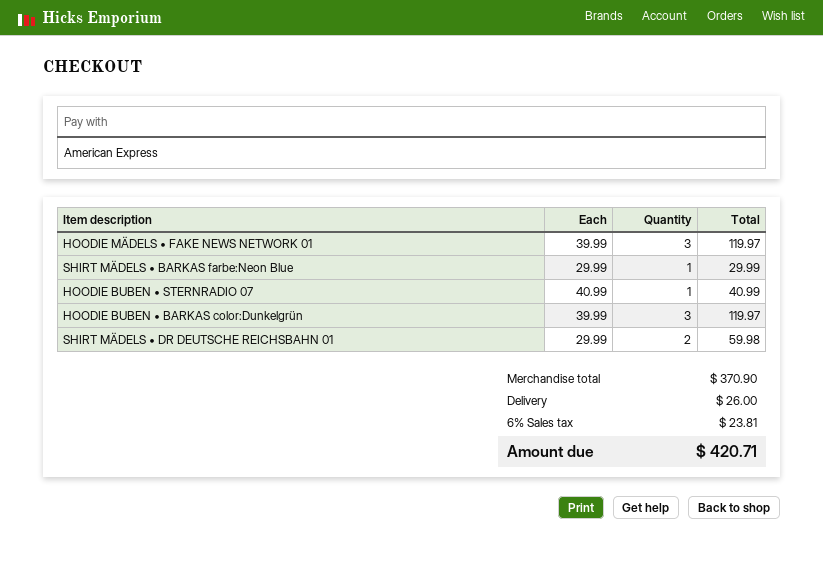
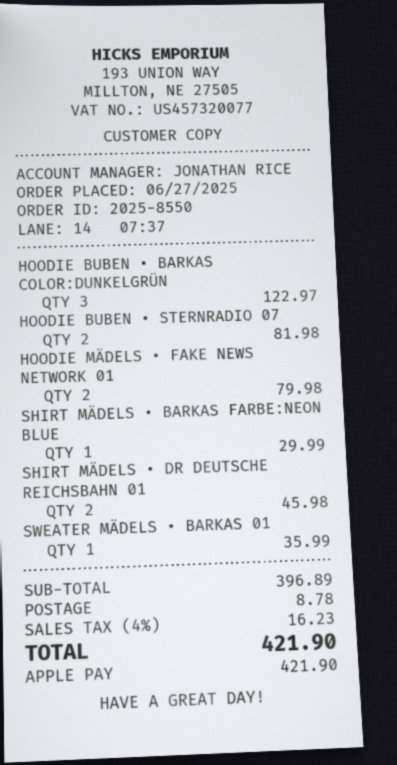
payment method: American Express -> Apple Pay
HOODIE MÄDELS • FAKE NEWS NETWORK 01: 3 for 119.97 -> 2 for 79.98
HOODIE BUBEN • STERNRADIO 07: 1 for 40.99 -> 2 for 81.98
HOODIE BUBEN • BARKAS color:Dunkelgrün: 3 for 119.97 -> 3 for 122.97
SHIRT MÄDELS • DR DEUTSCHE REICHSBAHN 01: 2 for 59.98 -> 2 for 45.98
SWEATER MÄDELS • BARKAS 01: none -> 1 for 35.99
subtotal: 370.90 -> 396.89
shipping: 26.00 -> 8.78
tax: 6% = 23.81 -> 4% = 16.23
total: 420.71 -> 421.90

